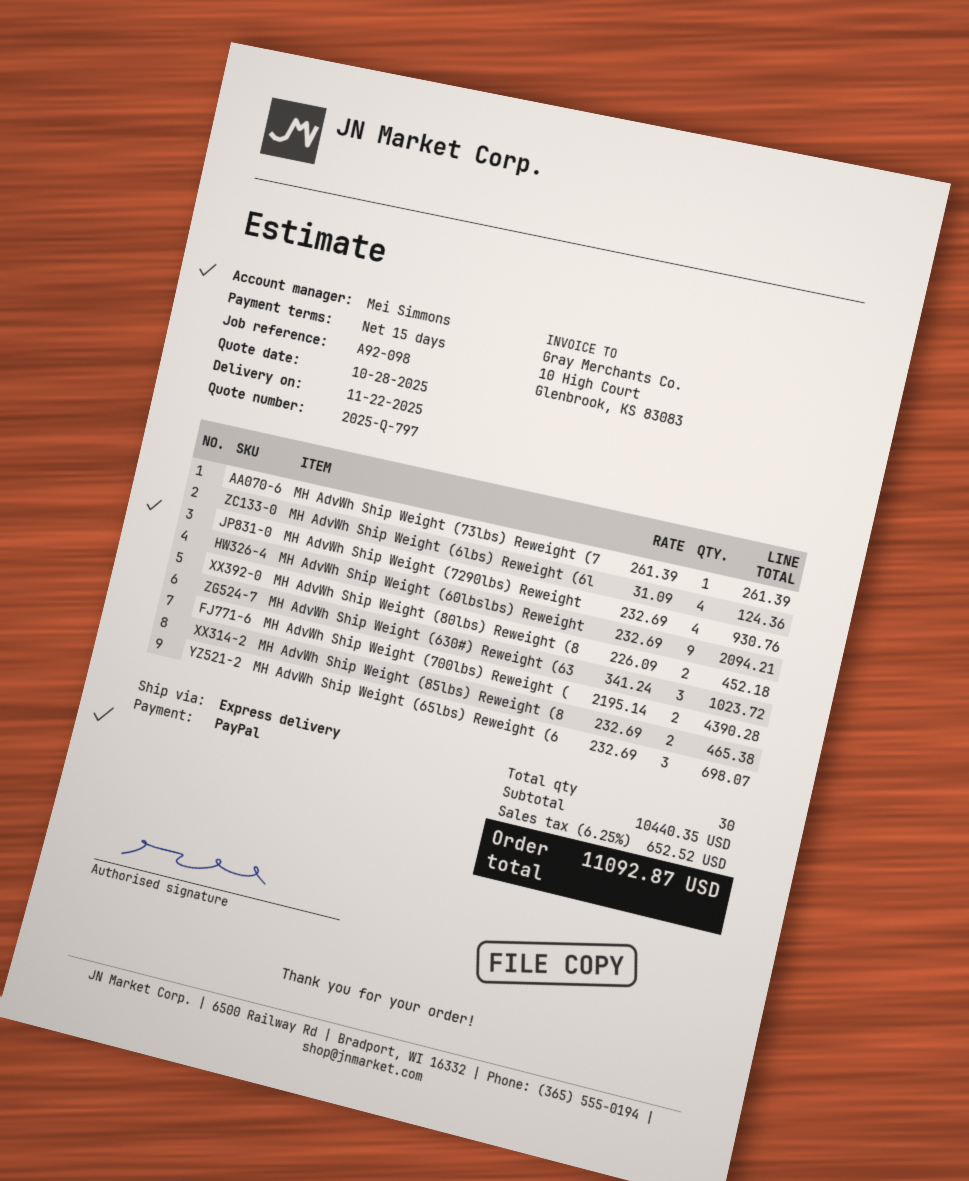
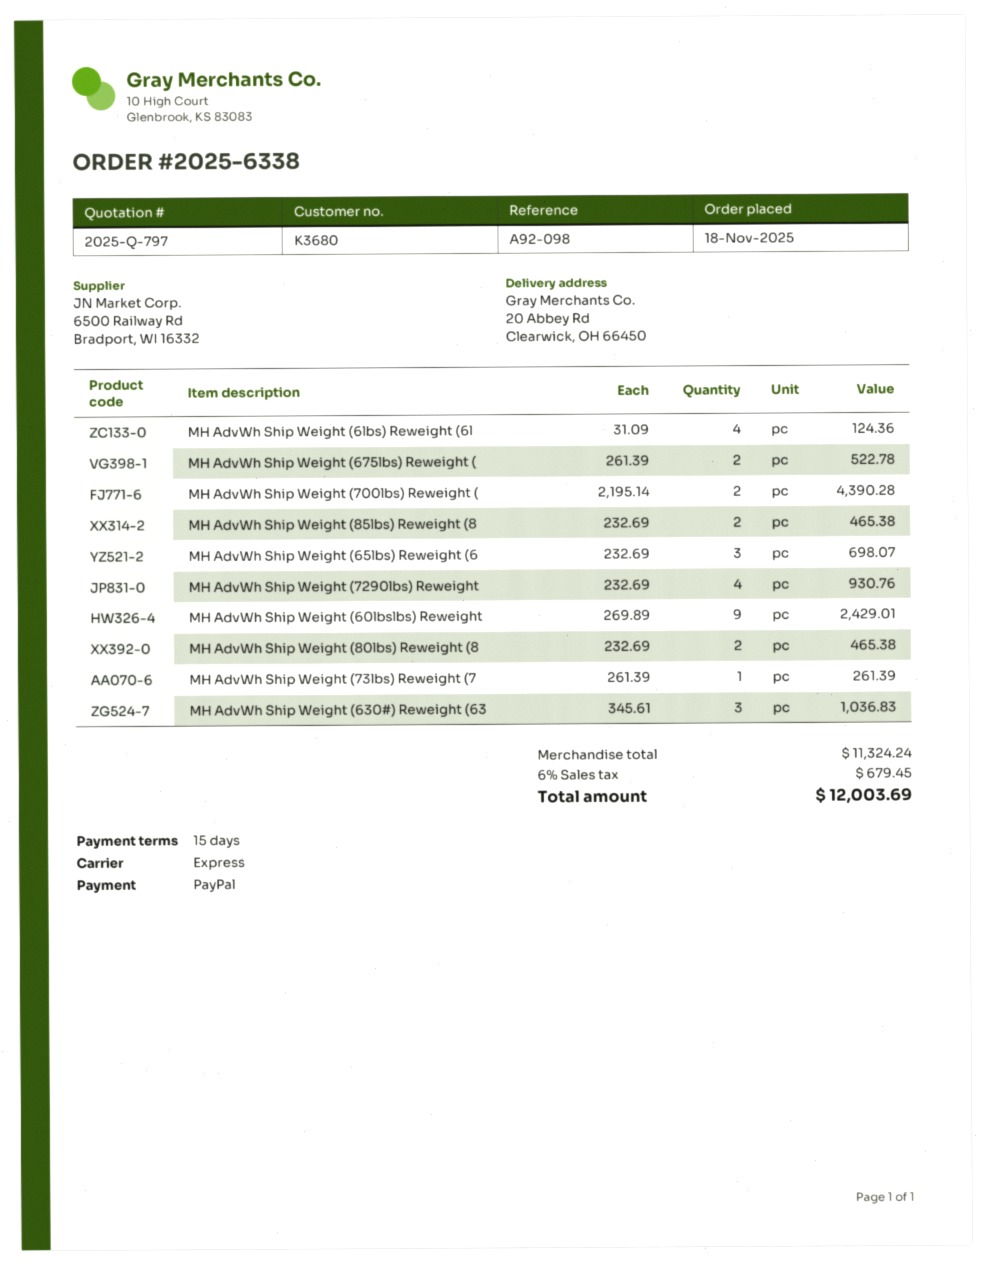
MH AdvWh Ship Weight (60lbslbs) Reweight: 9 x 232.69 = 2094.21 -> 9 x 269.89 = 2429.01
MH AdvWh Ship Weight (80lbs) Reweight (8: 2 x 226.09 = 452.18 -> 2 x 232.69 = 465.38
MH AdvWh Ship Weight (630#) Reweight (63: 3 x 341.24 = 1023.72 -> 3 x 345.61 = 1036.83
MH AdvWh Ship Weight (675lbs) Reweight (: none -> 2 x 261.39 = 522.78
subtotal: 10440.35 -> 11324.24
tax: 6.25% = 652.52 -> 6% = 679.45
total: 11092.87 -> 12003.69

